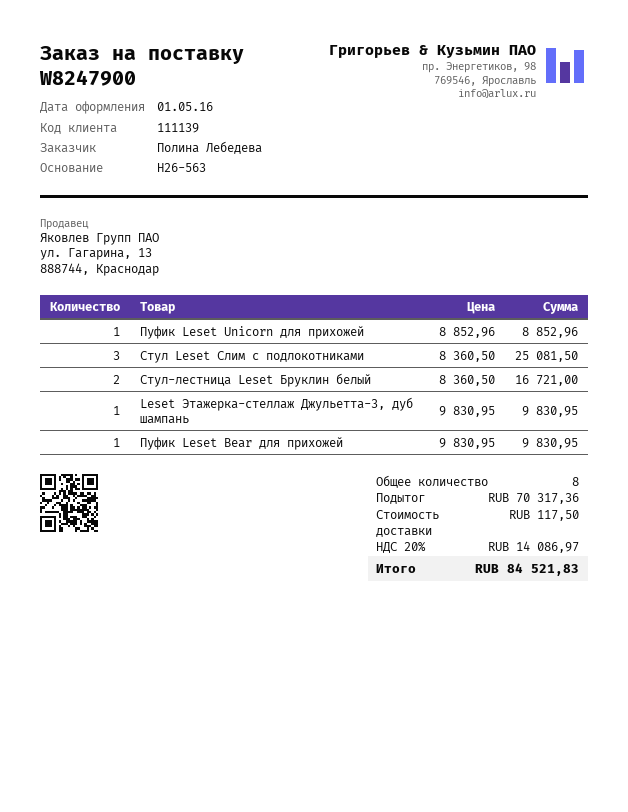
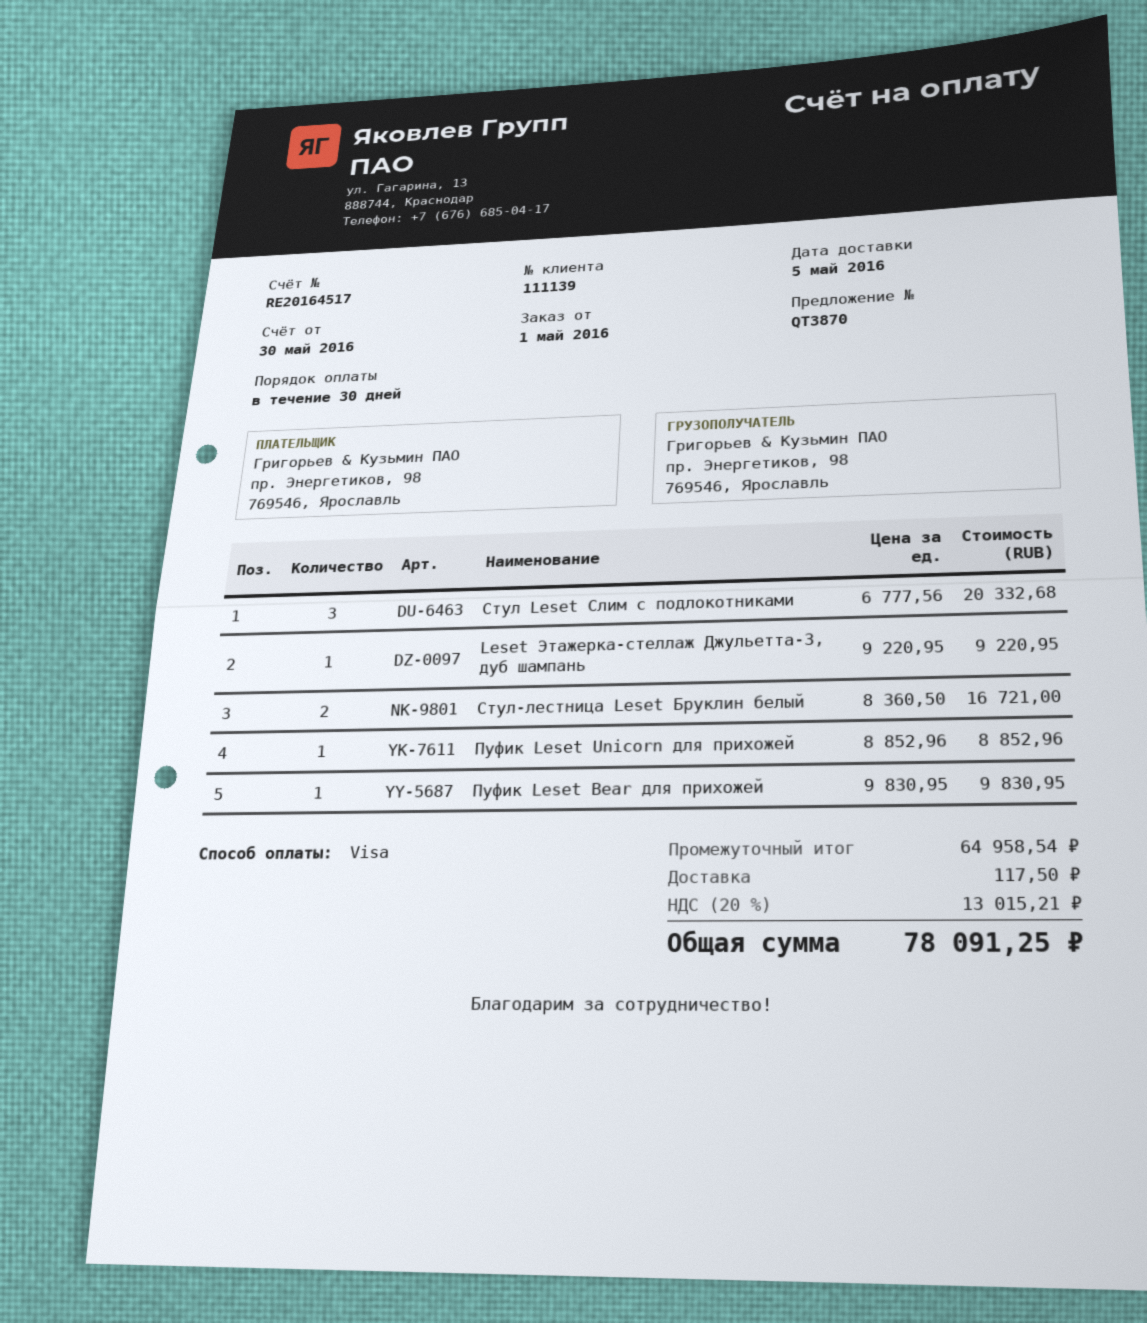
Стул Leset Слим с подлокотниками: 3 x 8360.50 = 25081.50 -> 3 x 6777.56 = 20332.68
Leset Этажерка-стеллаж Джульетта-3, дуб шампань: 1 x 9830.95 = 9830.95 -> 1 x 9220.95 = 9220.95
subtotal: 70317.36 -> 64958.54
tax: 20% = 14086.97 -> 20% = 13015.21
total: 84521.83 -> 78091.25

